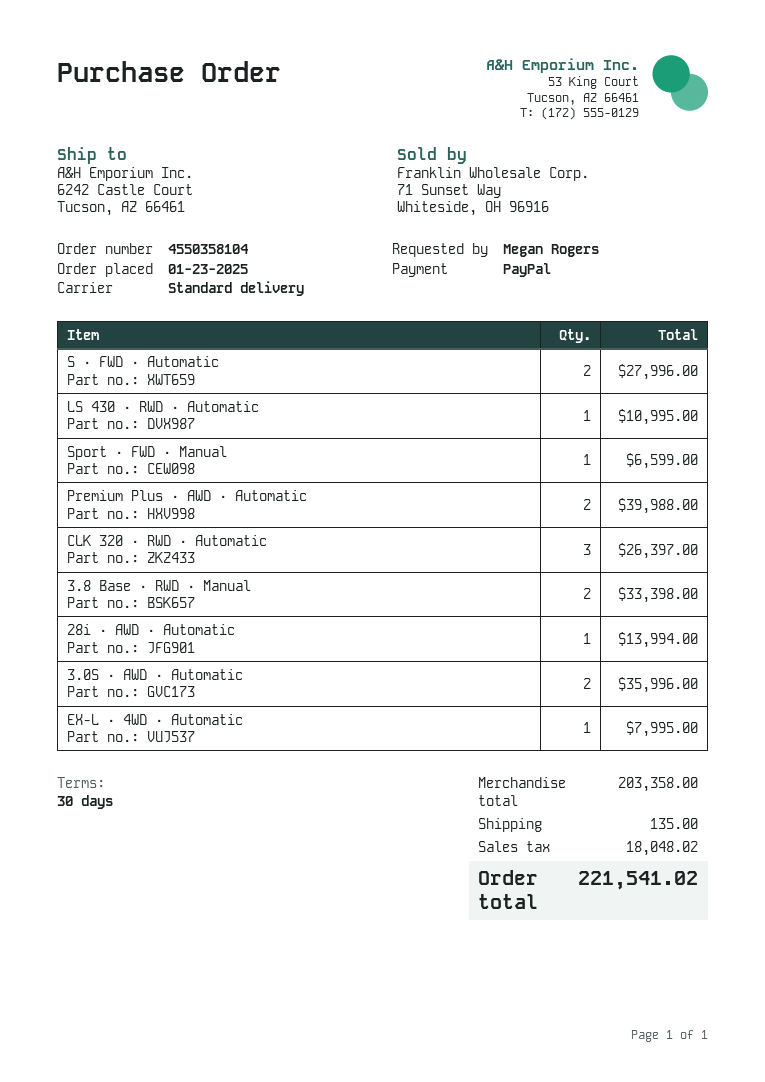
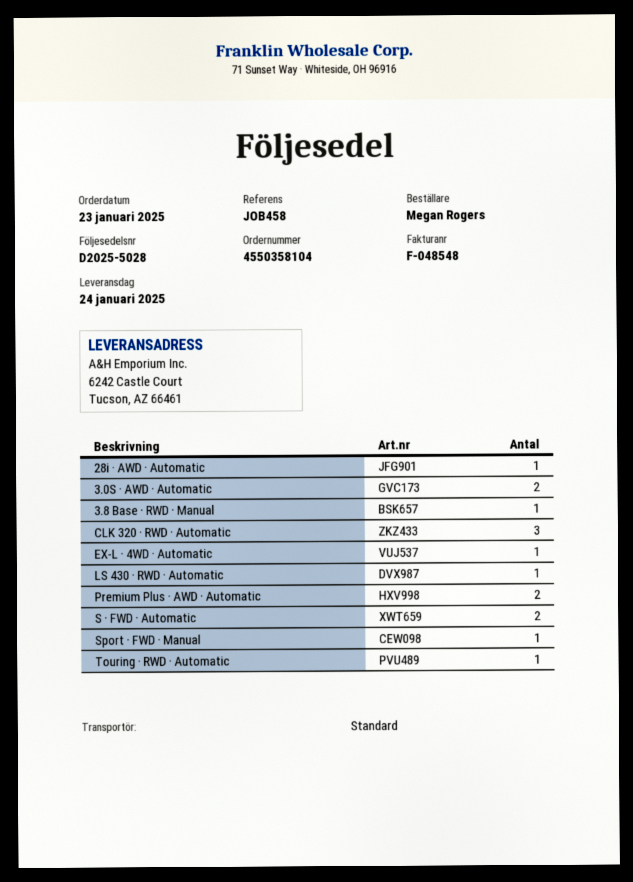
3.8 Base · RWD · Manual: 2 -> 1
Touring · RWD · Automatic: none -> 1

